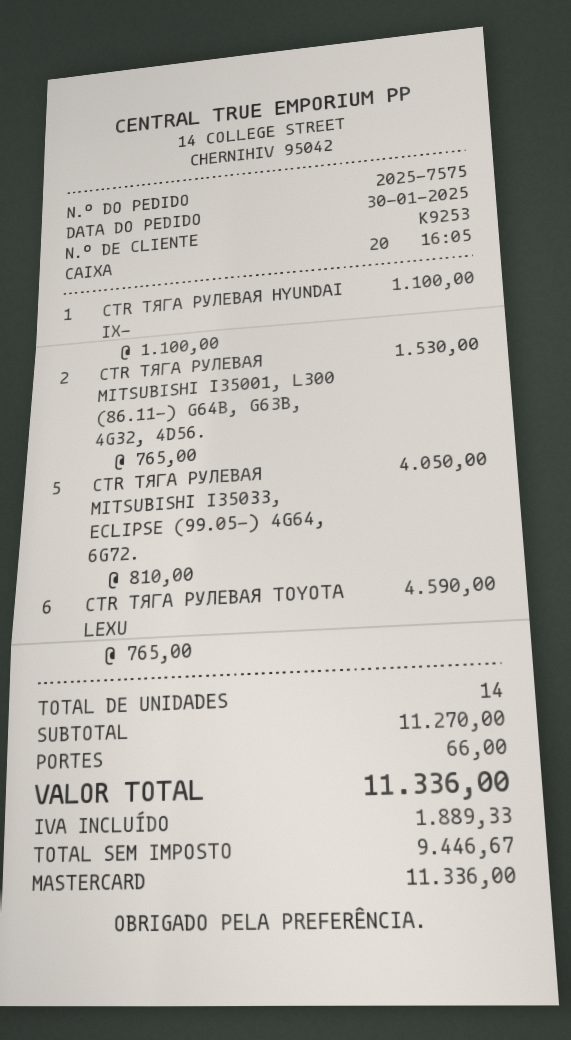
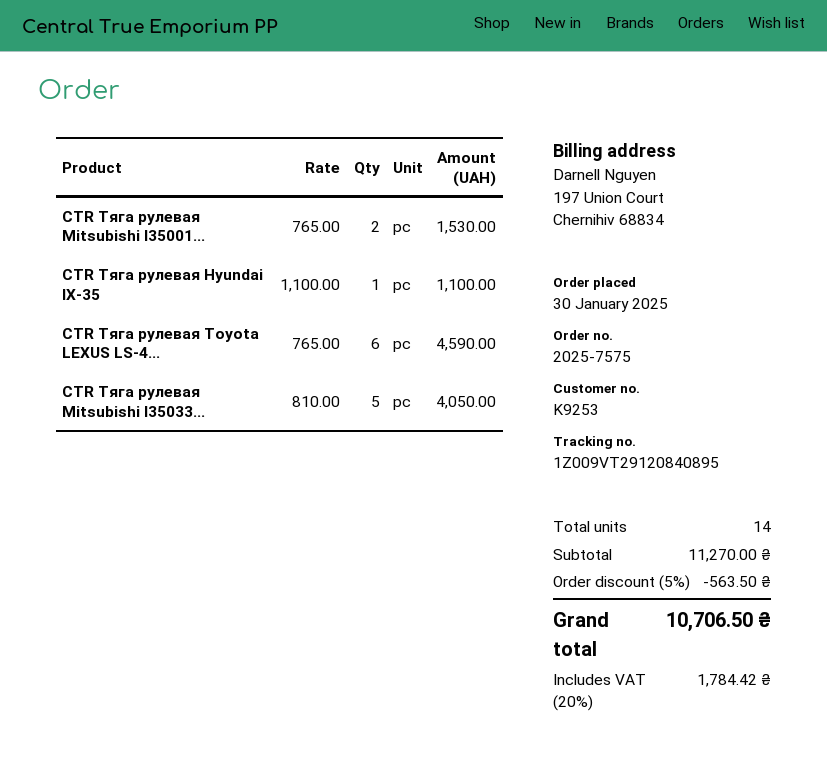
discount: none -> 5% = 563.50
shipping: 66.00 -> none
tax: 1889.33 -> 1784.42
total: 11336.00 -> 10706.50

